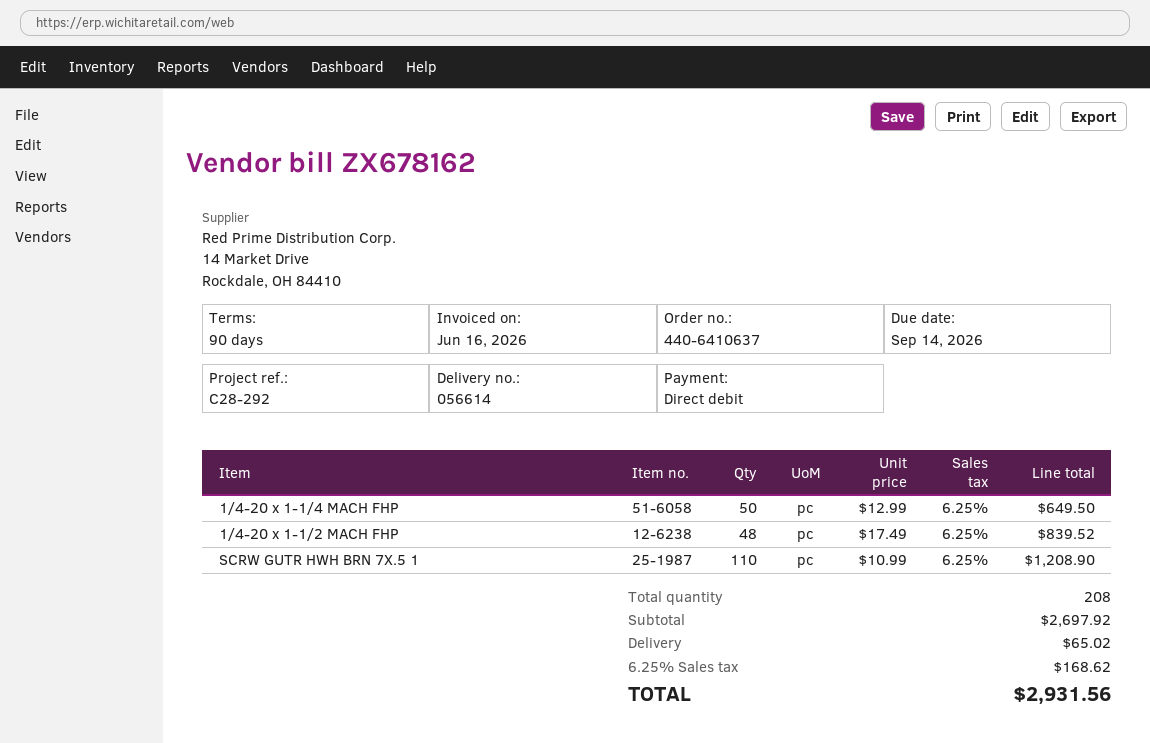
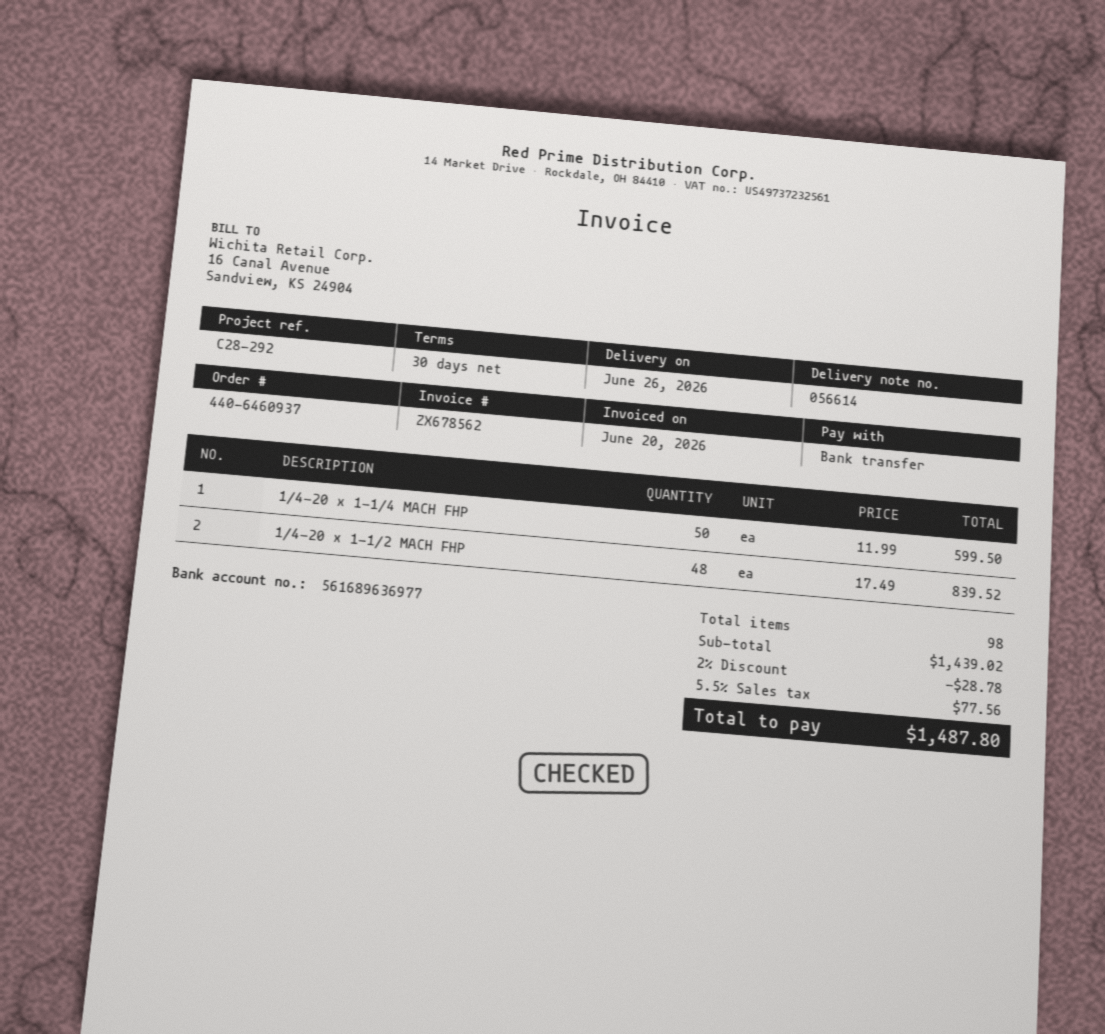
order number: 440-6410637 -> 440-6460937
invoice number: ZX678162 -> ZX678562
invoice date: 2026-06-16 -> 2026-06-20
payment terms: 90 days -> 30 days
payment method: direct debit -> bank transfer
1/4-20 x 1-1/4 MACH FHP: 50 x 12.99 = 649.50 -> 50 x 11.99 = 599.50
SCRW GUTR HWH BRN 7X.5 1: 110 x 10.99 = 1208.90 -> none
total quantity: 208 -> 98
subtotal: 2697.92 -> 1439.02
discount: none -> 2% = 28.78
shipping: 65.02 -> none
tax: 6.25% = 168.62 -> 5.5% = 77.56
total: 2931.56 -> 1487.80

